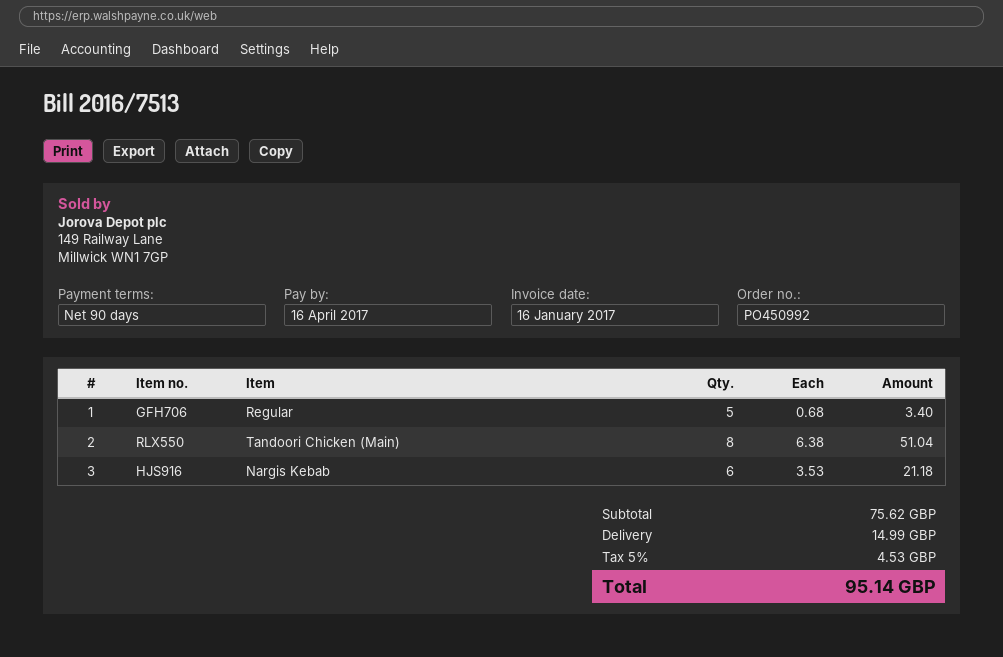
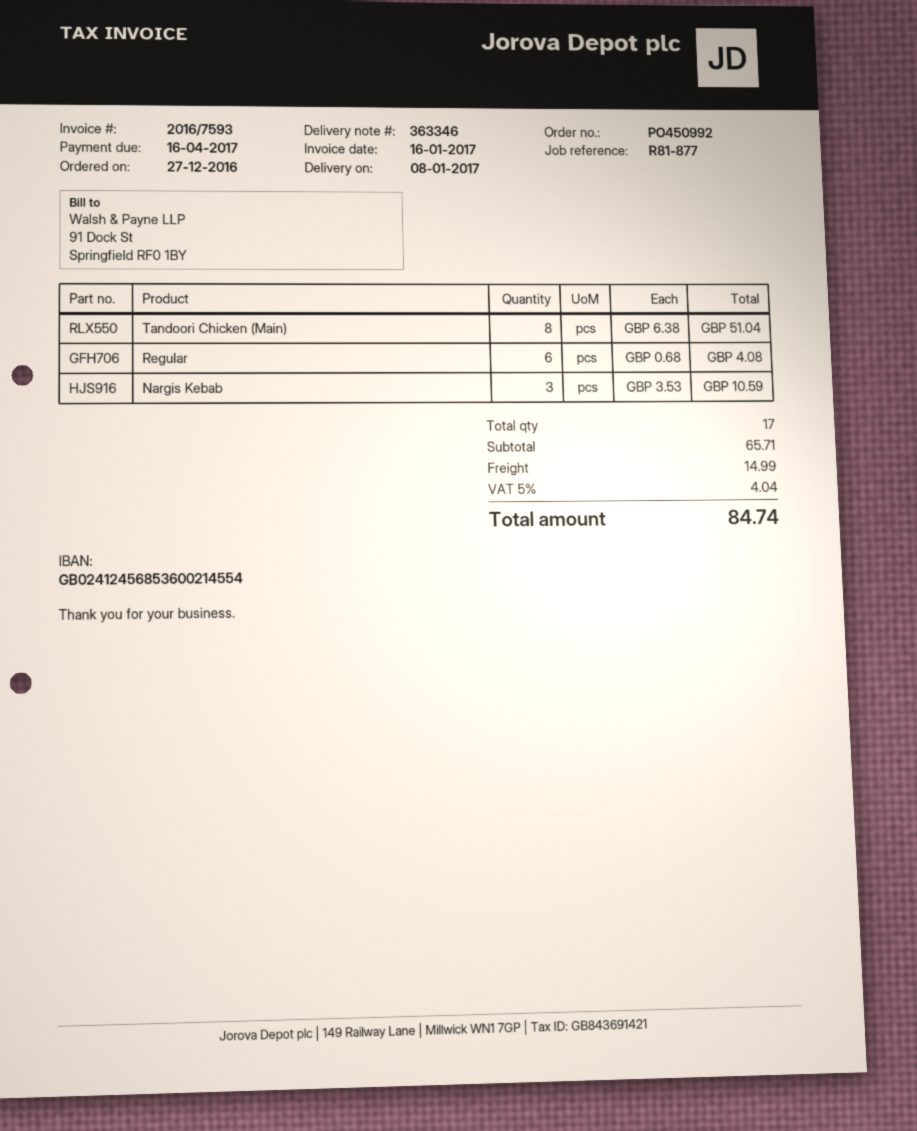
invoice number: 2016/7513 -> 2016/7593
Regular: 5 x 0.68 = 3.40 -> 6 x 0.68 = 4.08
Nargis Kebab: 6 x 3.53 = 21.18 -> 3 x 3.53 = 10.59
subtotal: 75.62 -> 65.71
tax: 5% = 4.53 -> 5% = 4.04
total: 95.14 -> 84.74

